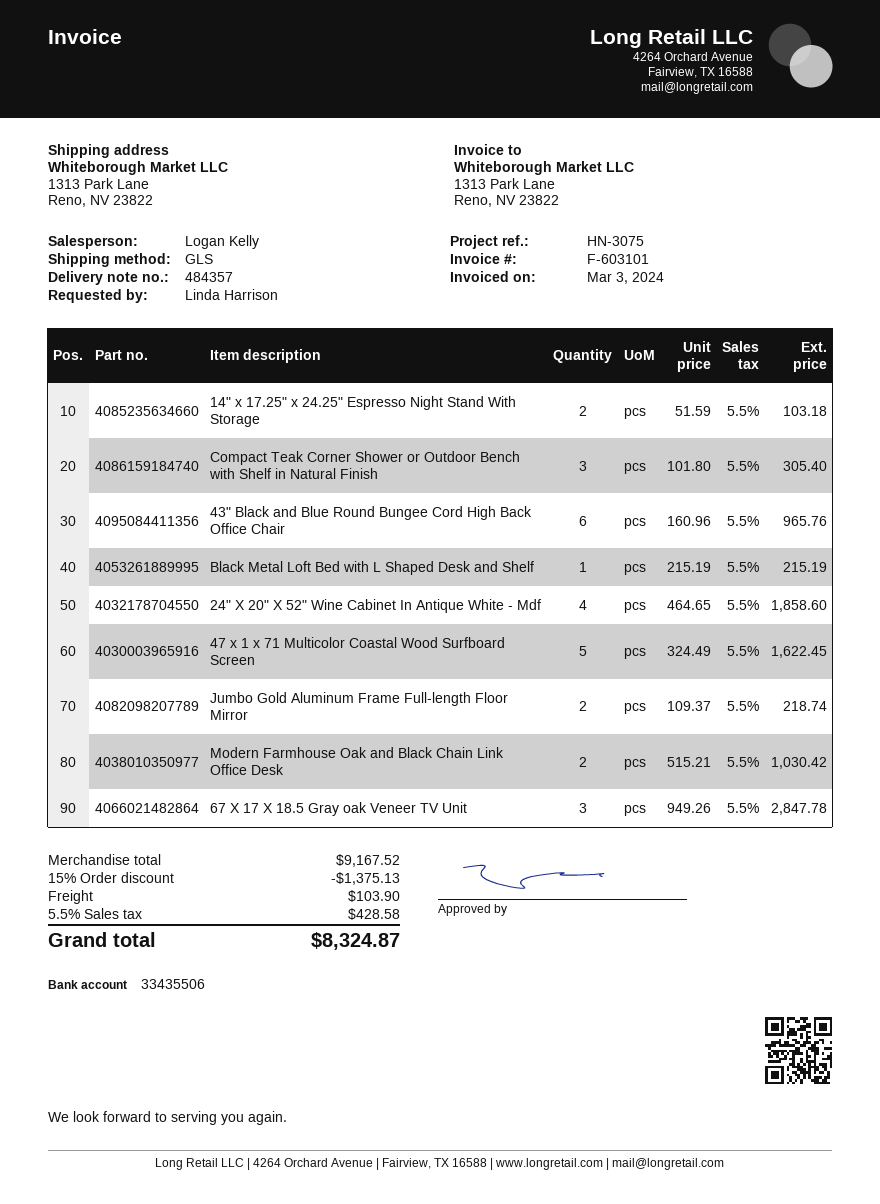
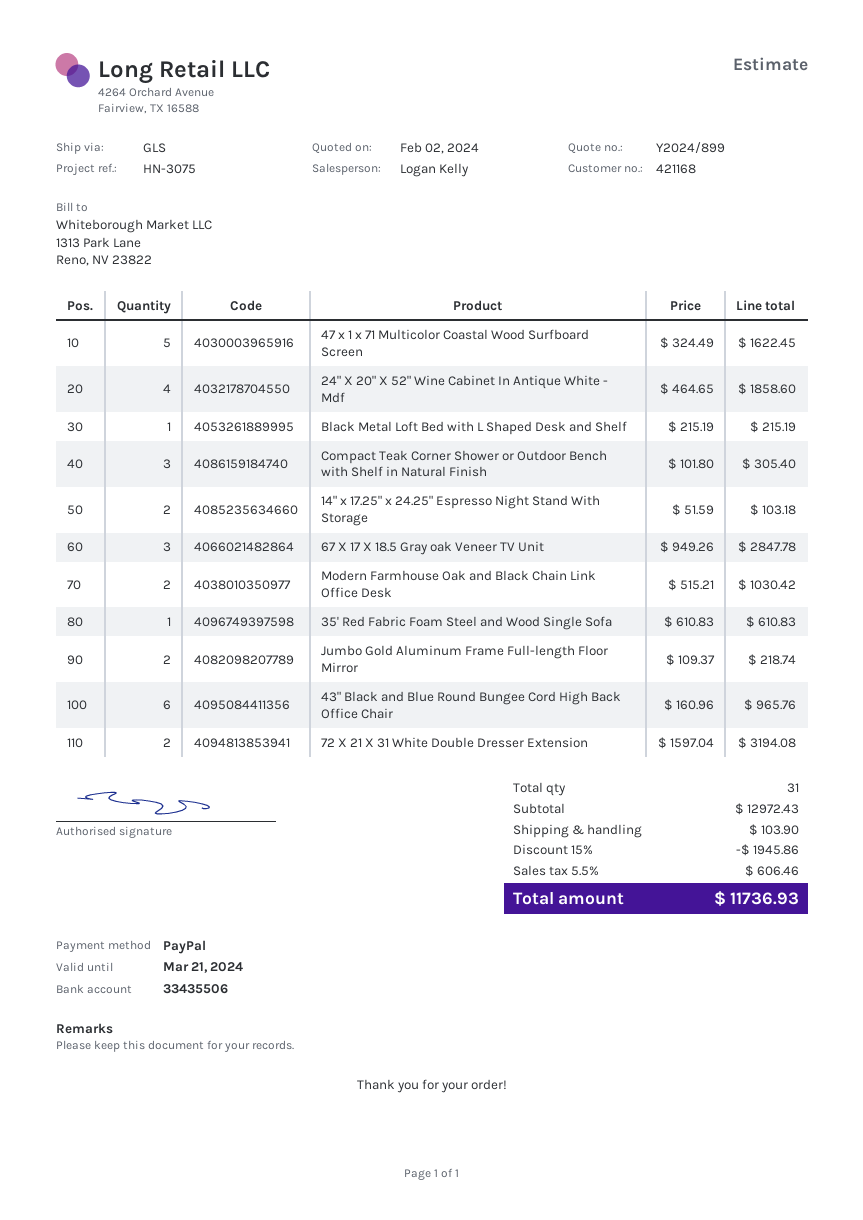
35' Red Fabric Foam Steel and Wood Single Sofa: none -> 1 x 610.83 = 610.83
72 X 21 X 31 White Double Dresser Extension: none -> 2 x 1597.04 = 3194.08
subtotal: 9167.52 -> 12972.43
discount: 15% = 1375.13 -> 15% = 1945.86
tax: 5.5% = 428.58 -> 5.5% = 606.46
total: 8324.87 -> 11736.93

